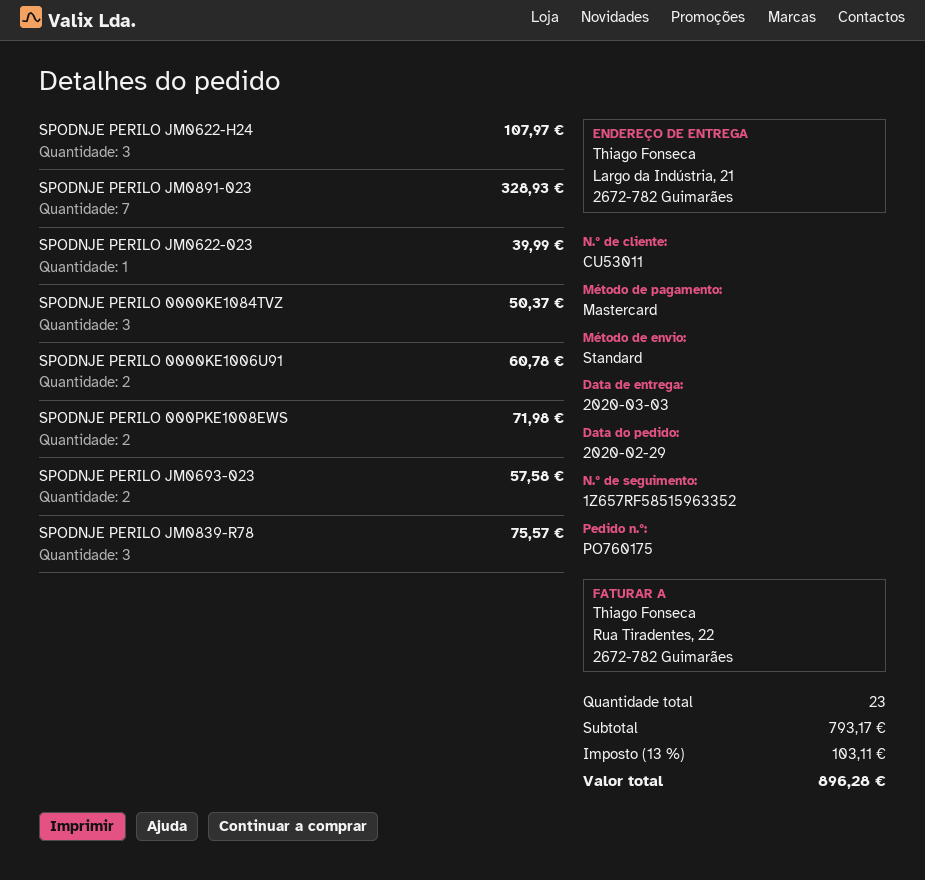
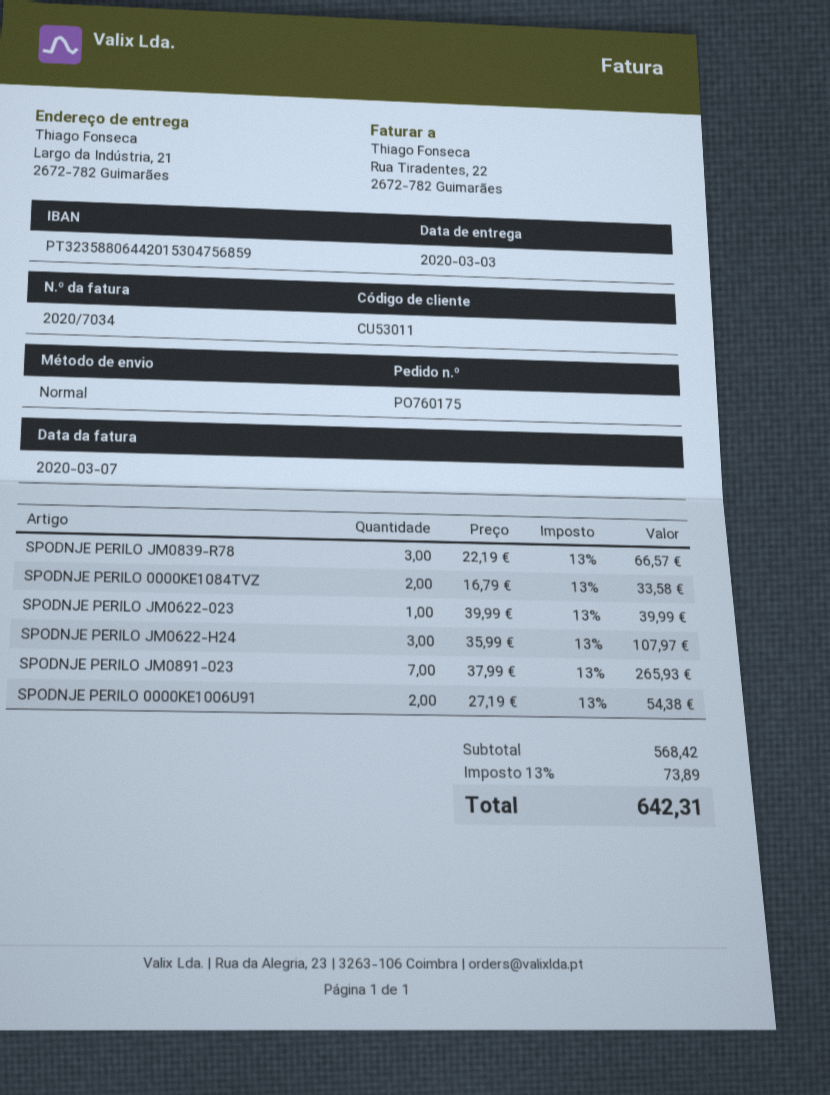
SPODNJE PERILO JM0891-023: 7 for 328.93 -> 7 for 265.93
SPODNJE PERILO 0000KE1084TVZ: 3 for 50.37 -> 2 for 33.58
SPODNJE PERILO 0000KE1006U91: 2 for 60.78 -> 2 for 54.38
SPODNJE PERILO 000PKE1008EWS: 2 for 71.98 -> none
SPODNJE PERILO JM0693-023: 2 for 57.58 -> none
SPODNJE PERILO JM0839-R78: 3 for 75.57 -> 3 for 66.57
subtotal: 793.17 -> 568.42
tax: 13% = 103.11 -> 13% = 73.89
total: 896.28 -> 642.31

